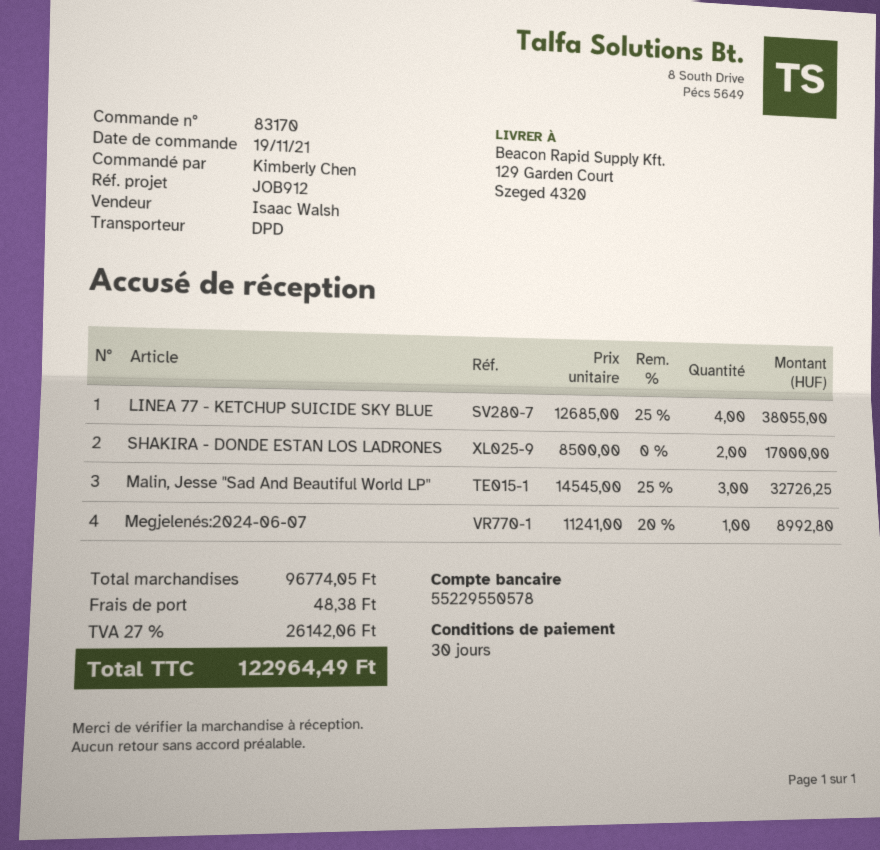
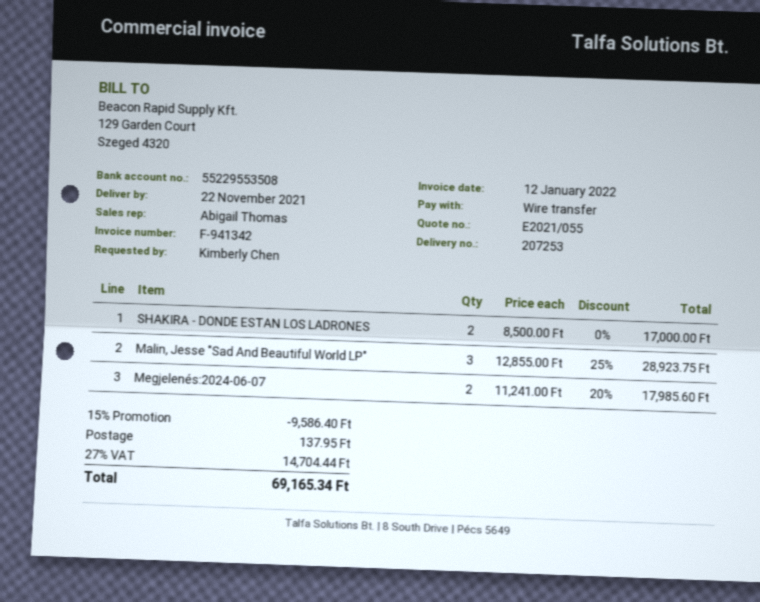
sales rep: Isaac Walsh -> Abigail Thomas
bank account: 55229550578 -> 55229553508
LINEA 77 - KETCHUP SUICIDE SKY BLUE: 4 x 12685.00 - 25% = 38055.00 -> none
Malin, Jesse "Sad And Beautiful World LP": 3 x 14545.00 - 25% = 32726.25 -> 3 x 12855.00 - 25% = 28923.75
Megjelenés:2024-06-07: 1 x 11241.00 - 20% = 8992.80 -> 2 x 11241.00 - 20% = 17985.60
discount: none -> 15% = 9586.40
shipping: 48.38 -> 137.95
tax: 27% = 26142.06 -> 27% = 14704.44
total: 122964.49 -> 69165.34

